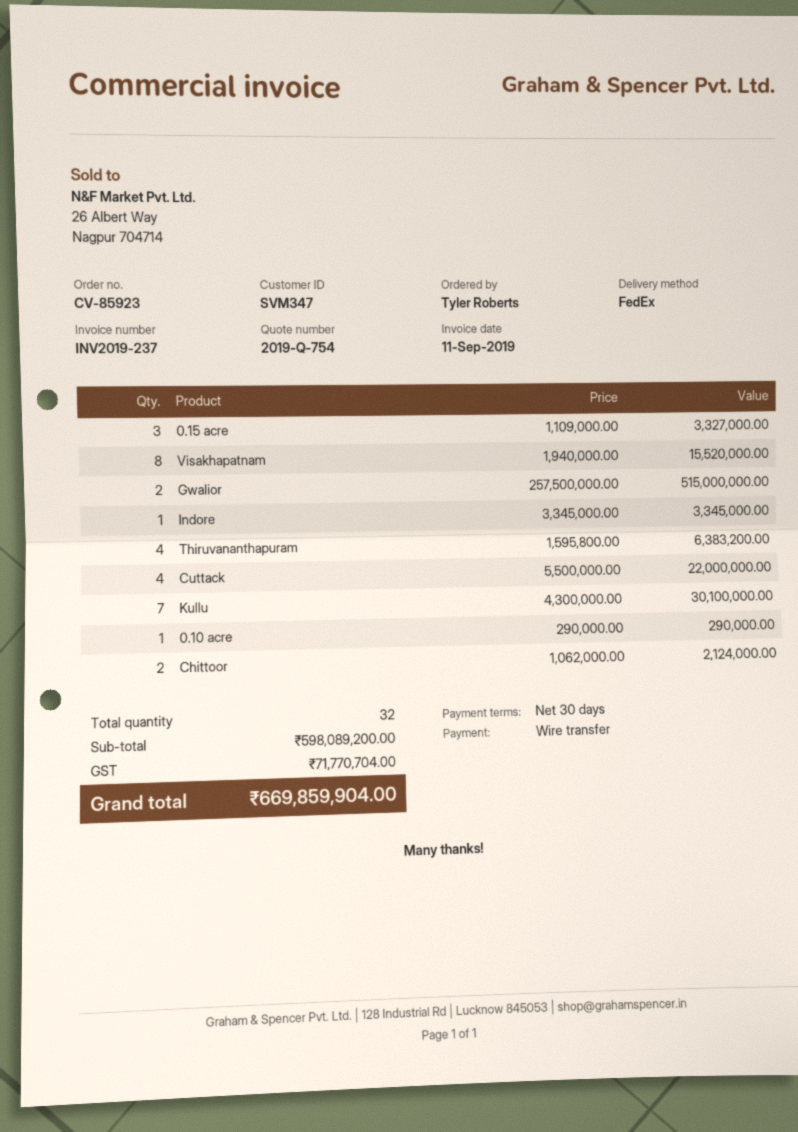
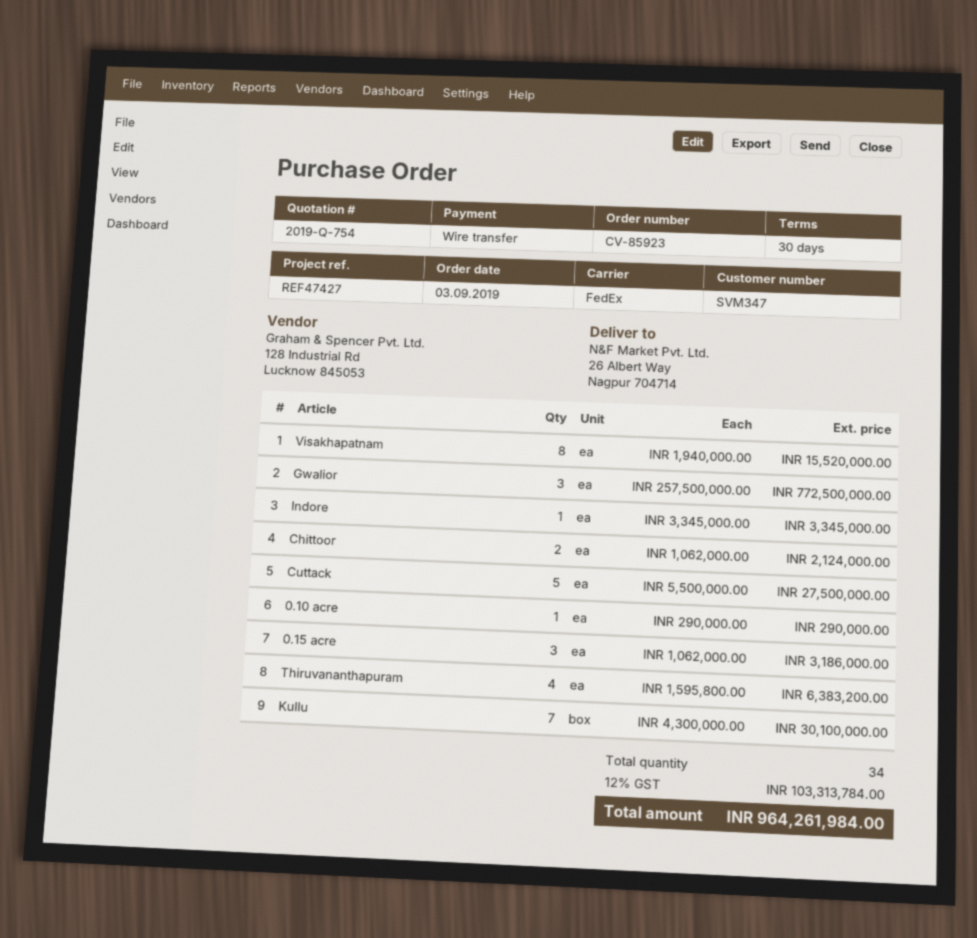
0.15 acre: 3 x 1109000.00 = 3327000.00 -> 3 x 1062000.00 = 3186000.00
Gwalior: 2 x 257500000.00 = 515000000.00 -> 3 x 257500000.00 = 772500000.00
Cuttack: 4 x 5500000.00 = 22000000.00 -> 5 x 5500000.00 = 27500000.00
total quantity: 32 -> 34
tax: 71770704.00 -> 103313784.00
total: 669859904.00 -> 964261984.00

